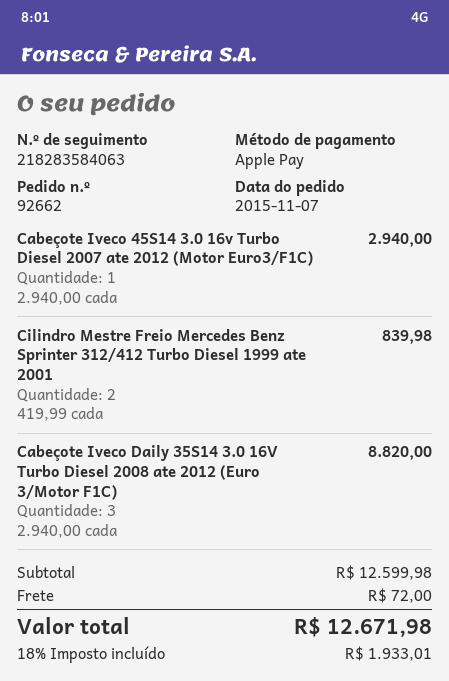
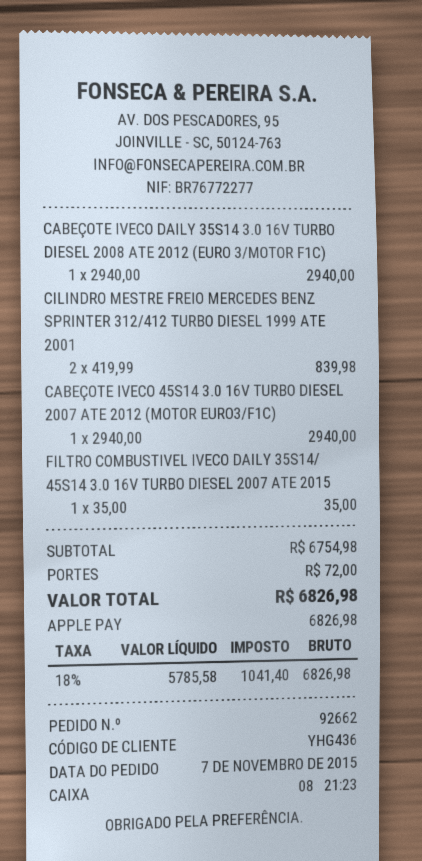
Cabeçote Iveco Daily 35S14 3.0 16V Turbo Diesel 2008 ate 2012 (Euro 3/Motor F1C): 3 x 2940.00 = 8820.00 -> 1 x 2940.00 = 2940.00
FILTRO COMBUSTIVEL IVECO DAILY 35S14/ 45S14 3.0 16V TURBO DIESEL 2007 ATE 2015: none -> 1 x 35.00 = 35.00
subtotal: 12599.98 -> 6754.98
tax: 18% = 1933.01 -> 18% = 1041.40
total: 12671.98 -> 6826.98

